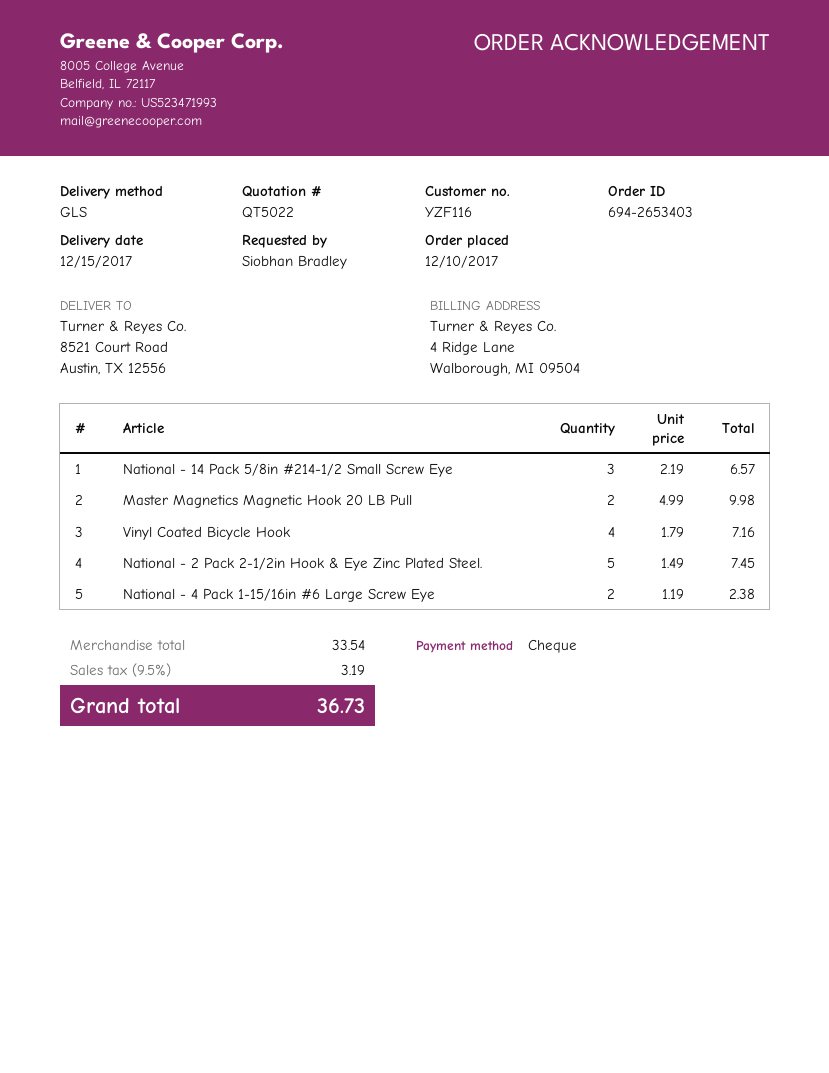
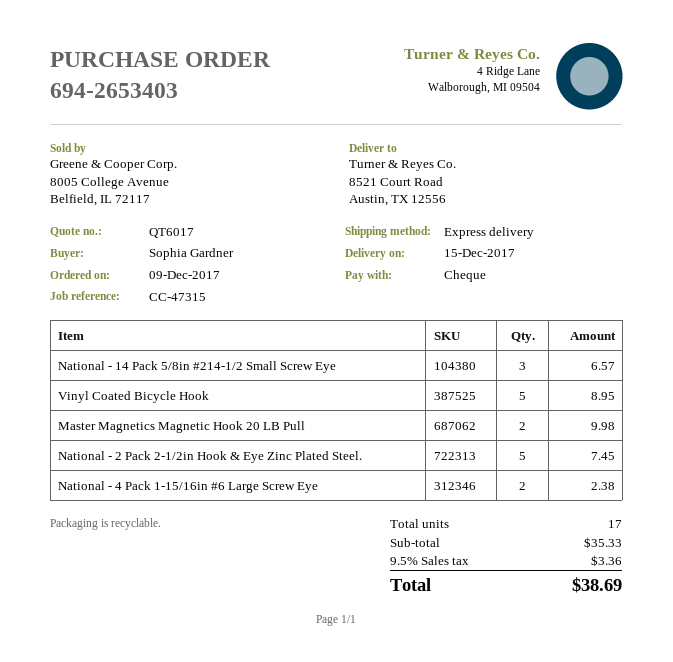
quote number: QT5022 -> QT6017
order date: 2017-12-10 -> 2017-12-09
ordered by: Siobhan Bradley -> Sophia Gardner
shipping method: GLS -> express
Vinyl Coated Bicycle Hook: 4 for 7.16 -> 5 for 8.95
subtotal: 33.54 -> 35.33
tax: 9.5% = 3.19 -> 9.5% = 3.36
total: 36.73 -> 38.69

